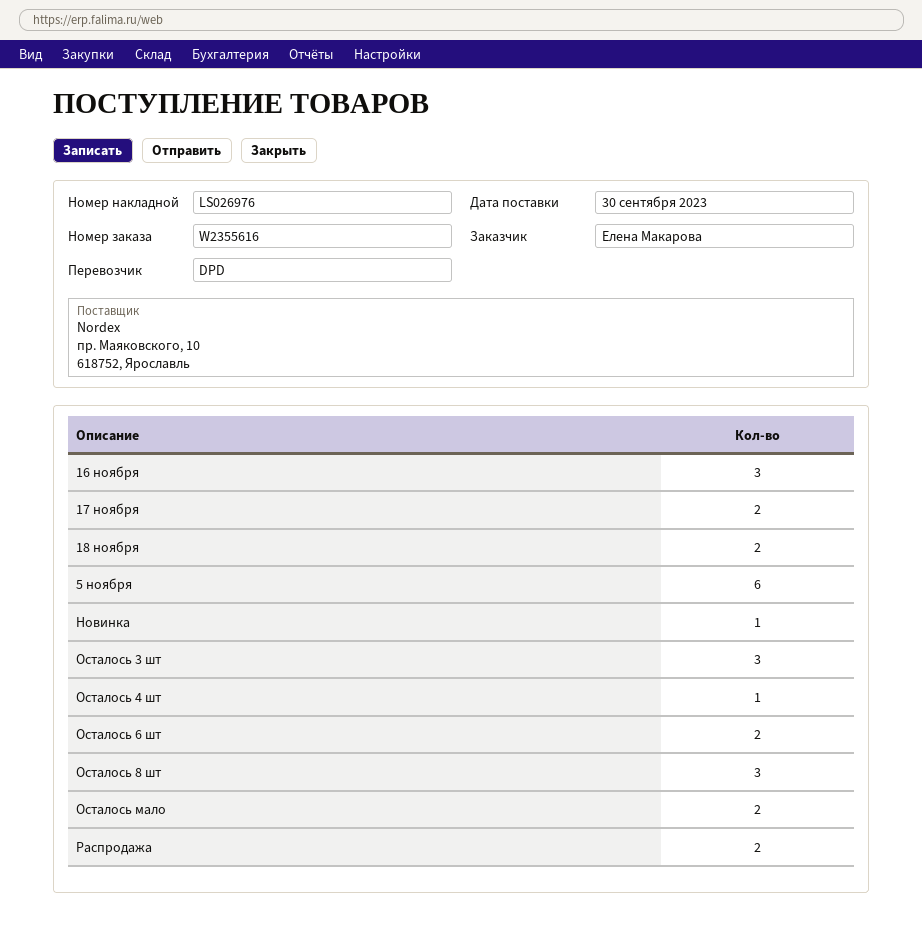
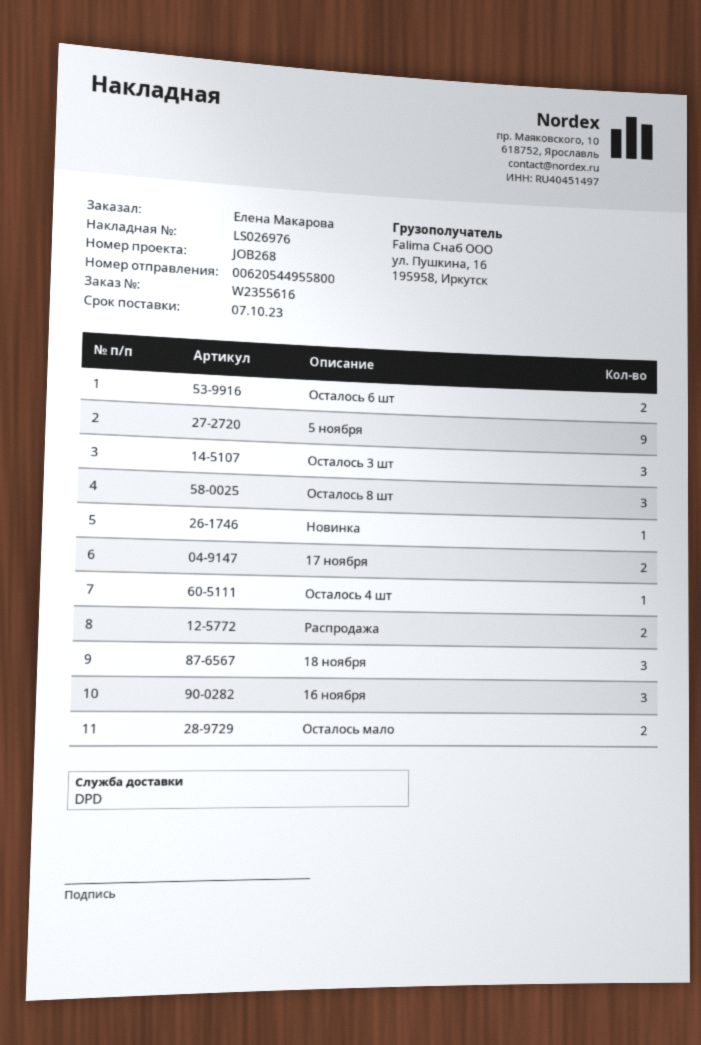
delivery date: 2023-09-30 -> 2023-10-07
18 ноября: 2 -> 3
5 ноября: 6 -> 9

